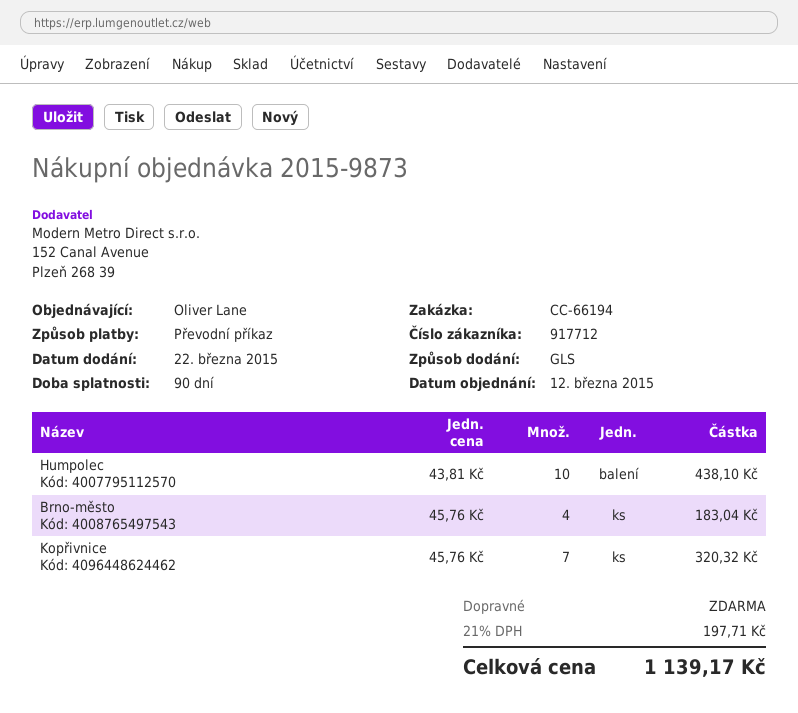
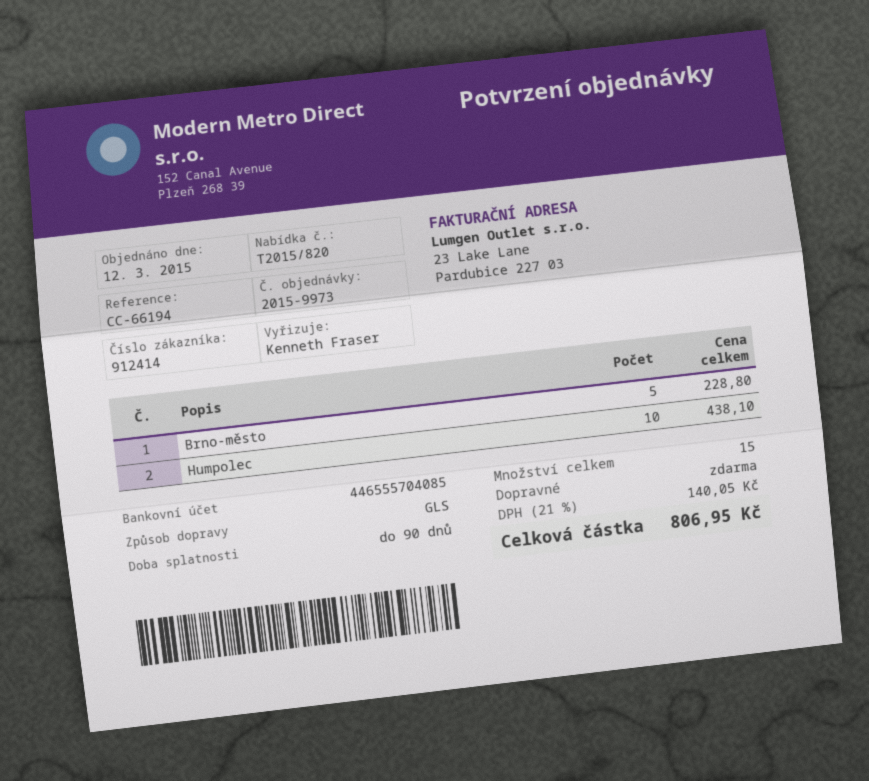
order number: 2015-9873 -> 2015-9973
customer number: 917712 -> 912414
Brno-město: 4 for 183.04 -> 5 for 228.80
Kopřivnice: 7 for 320.32 -> none
tax: 21% = 197.71 -> 21% = 140.05
total: 1139.17 -> 806.95

